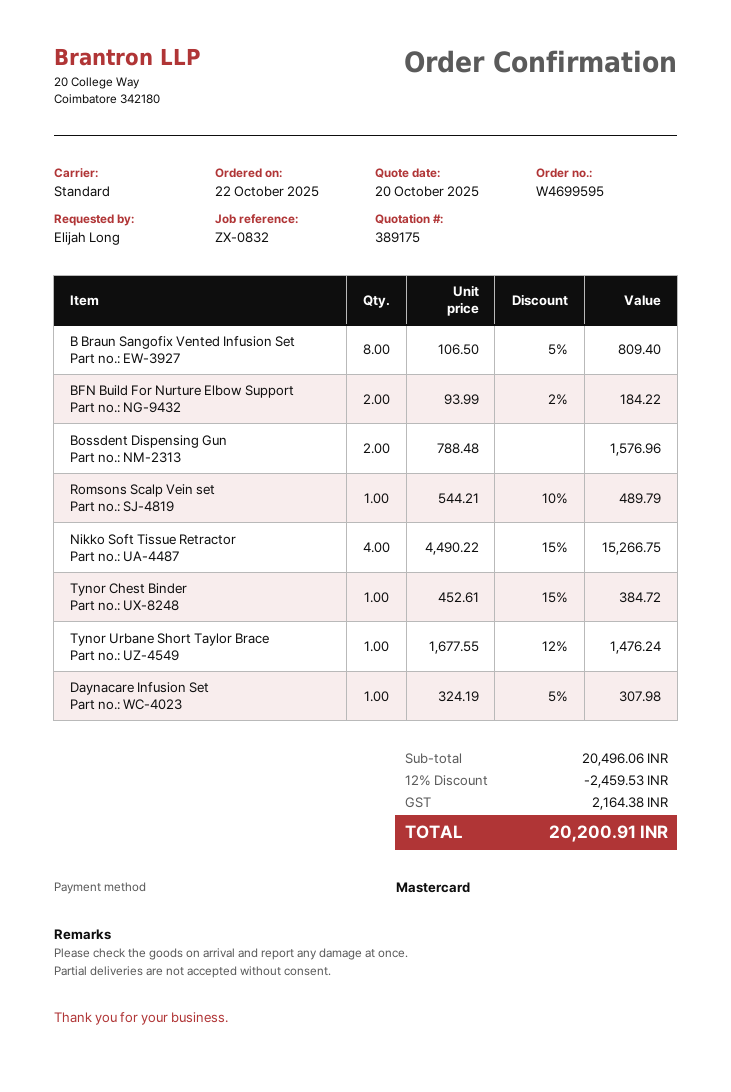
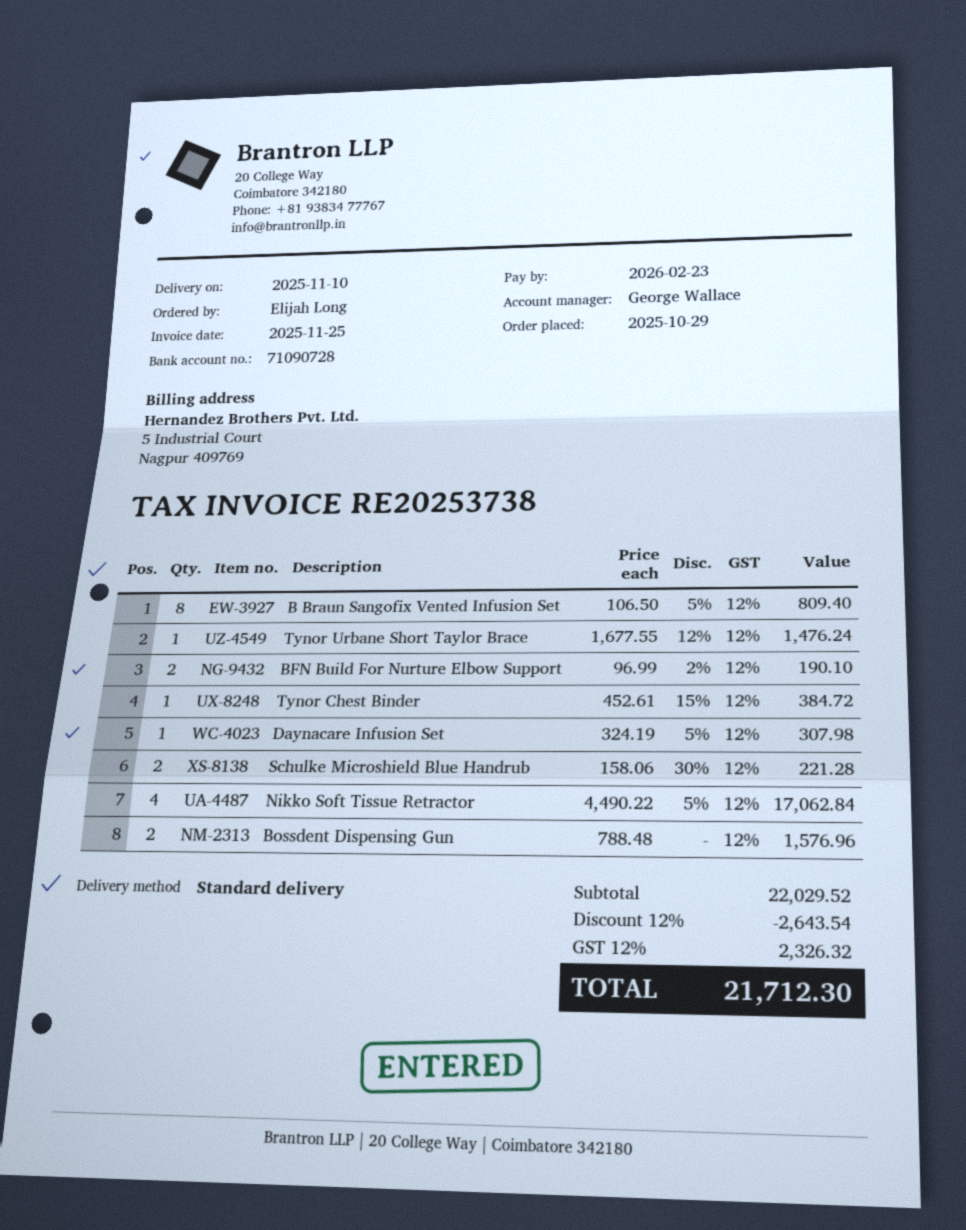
order date: 2025-10-22 -> 2025-10-29
BFN Build For Nurture Elbow Support: 2 x 93.99 - 2% = 184.22 -> 2 x 96.99 - 2% = 190.10
Romsons Scalp Vein set: 1 x 544.21 - 10% = 489.79 -> none
Nikko Soft Tissue Retractor: 4 x 4490.22 - 15% = 15266.75 -> 4 x 4490.22 - 5% = 17062.84
Schulke Microshield Blue Handrub: none -> 2 x 158.06 - 30% = 221.28
subtotal: 20496.06 -> 22029.52
discount: 12% = 2459.53 -> 12% = 2643.54
tax: 2164.38 -> 2326.32
total: 20200.91 -> 21712.30

